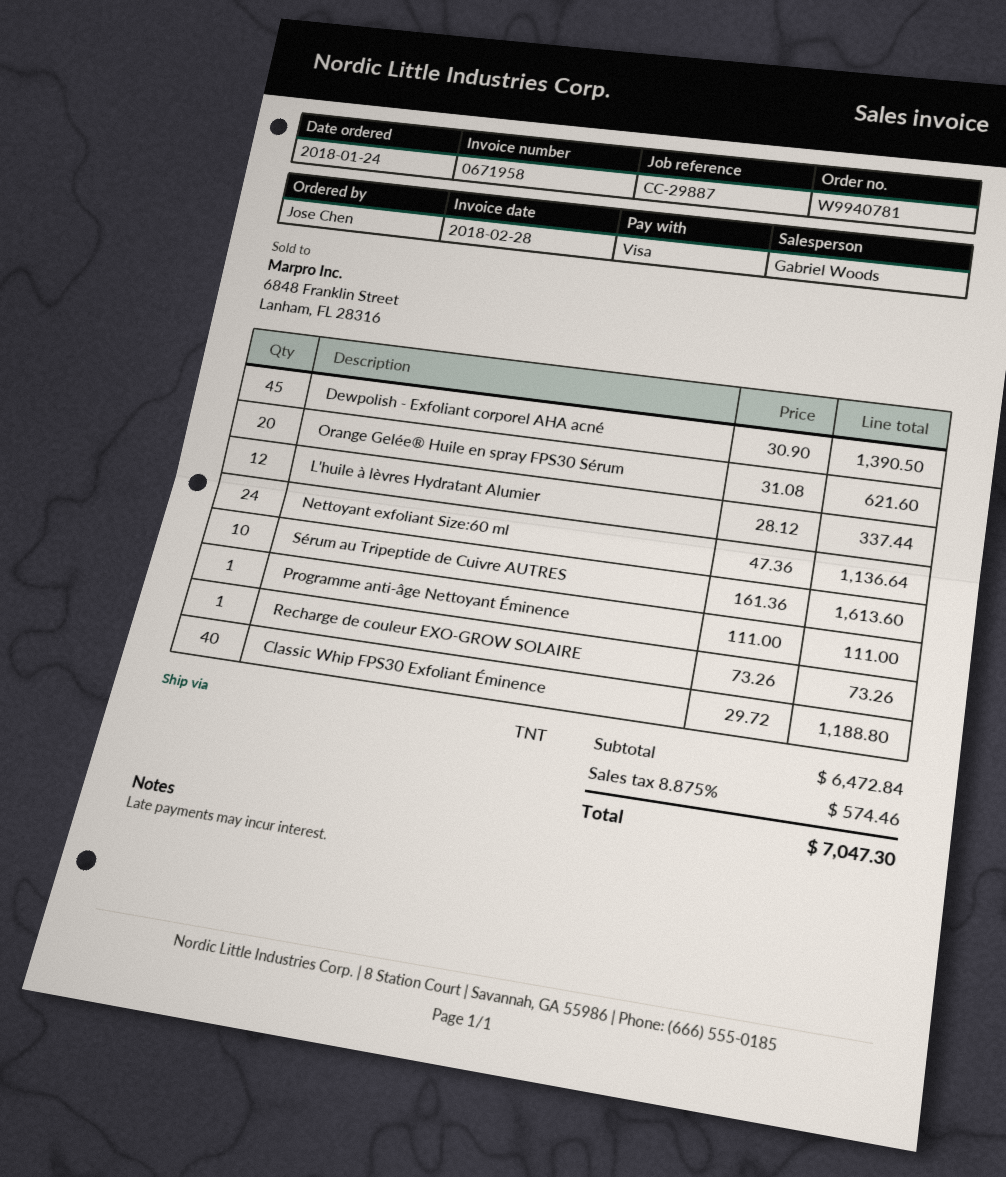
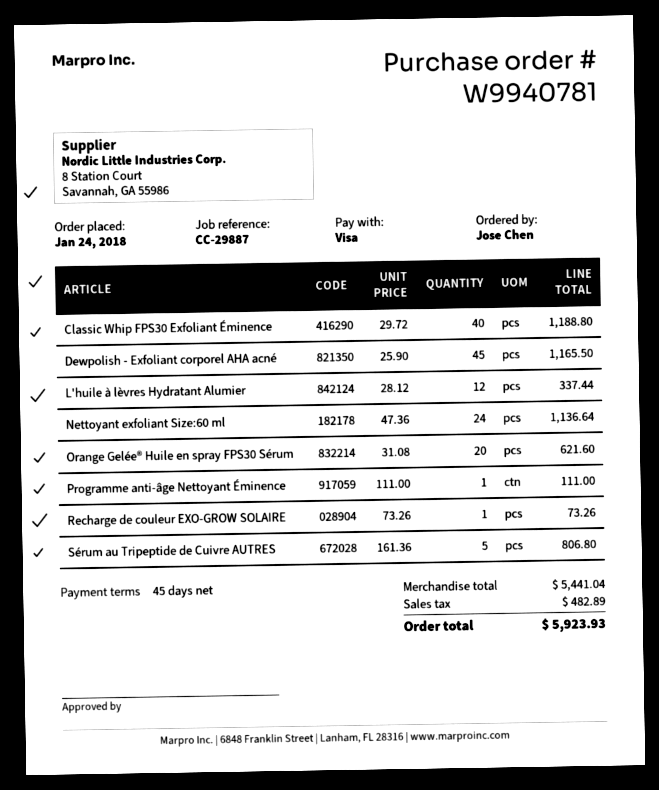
Dewpolish - Exfoliant corporel AHA acné: 45 x 30.90 = 1390.50 -> 45 x 25.90 = 1165.50
Sérum au Tripeptide de Cuivre AUTRES: 10 x 161.36 = 1613.60 -> 5 x 161.36 = 806.80
subtotal: 6472.84 -> 5441.04
tax: 574.46 -> 482.89
total: 7047.30 -> 5923.93

